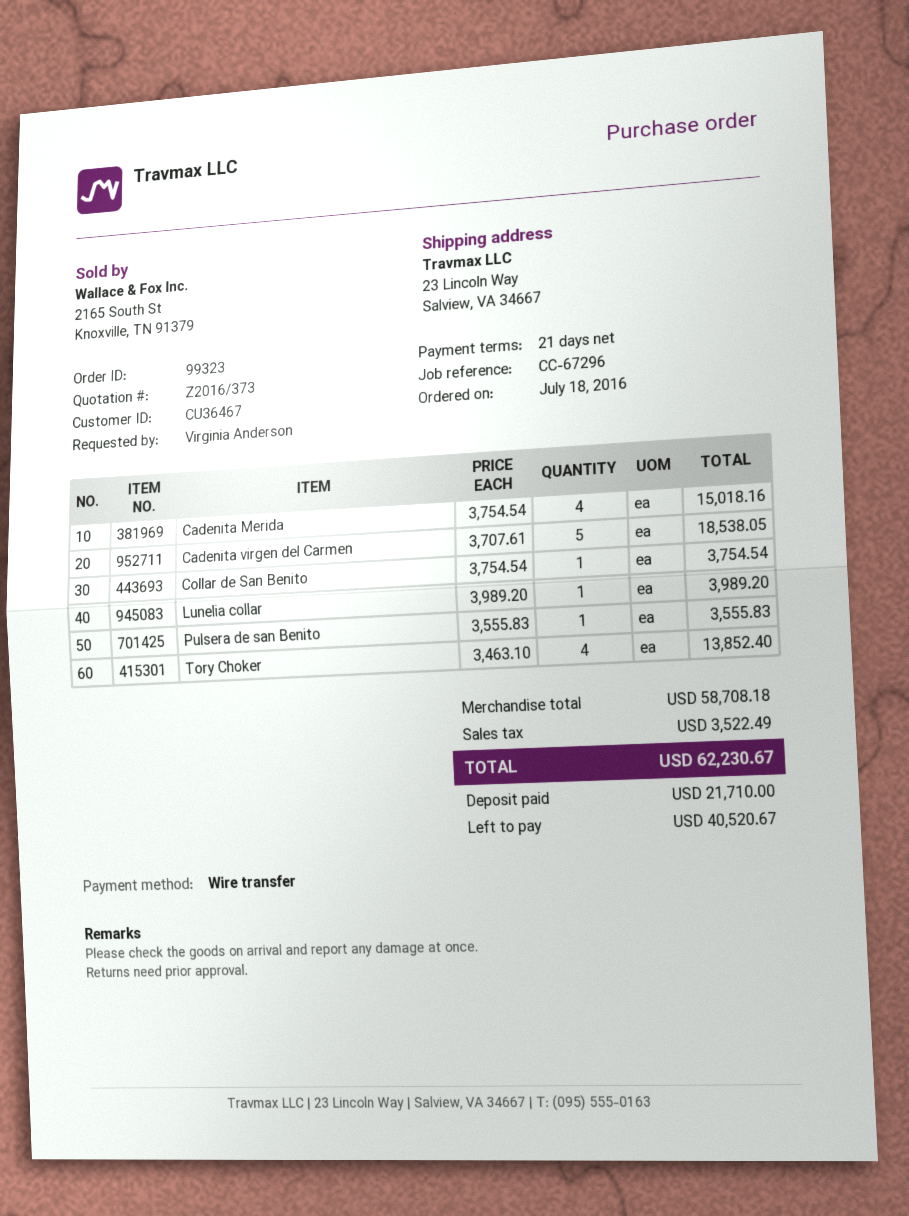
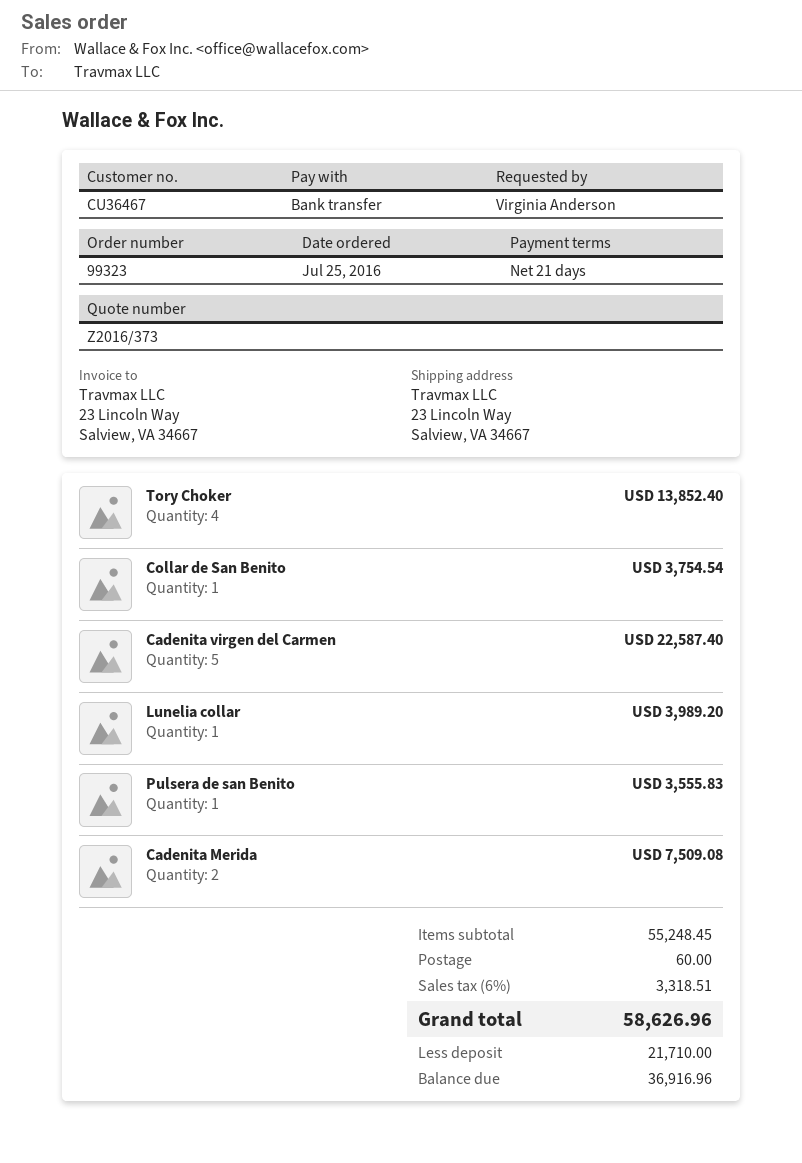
order date: 2016-07-18 -> 2016-07-25
Cadenita Merida: 4 for 15018.16 -> 2 for 7509.08
Cadenita virgen del Carmen: 5 for 18538.05 -> 5 for 22587.40
subtotal: 58708.18 -> 55248.45
shipping: none -> 60.00
tax: 3522.49 -> 3318.51
total: 62230.67 -> 58626.96
balance: 40520.67 -> 36916.96

